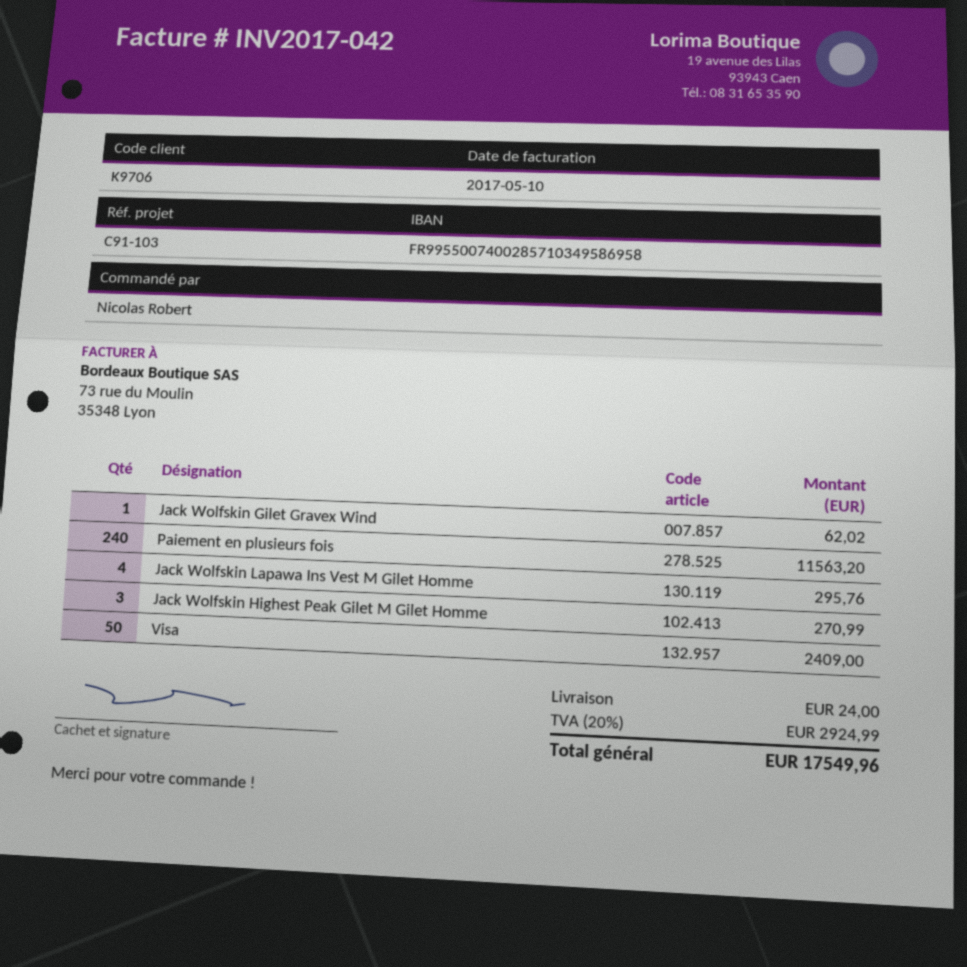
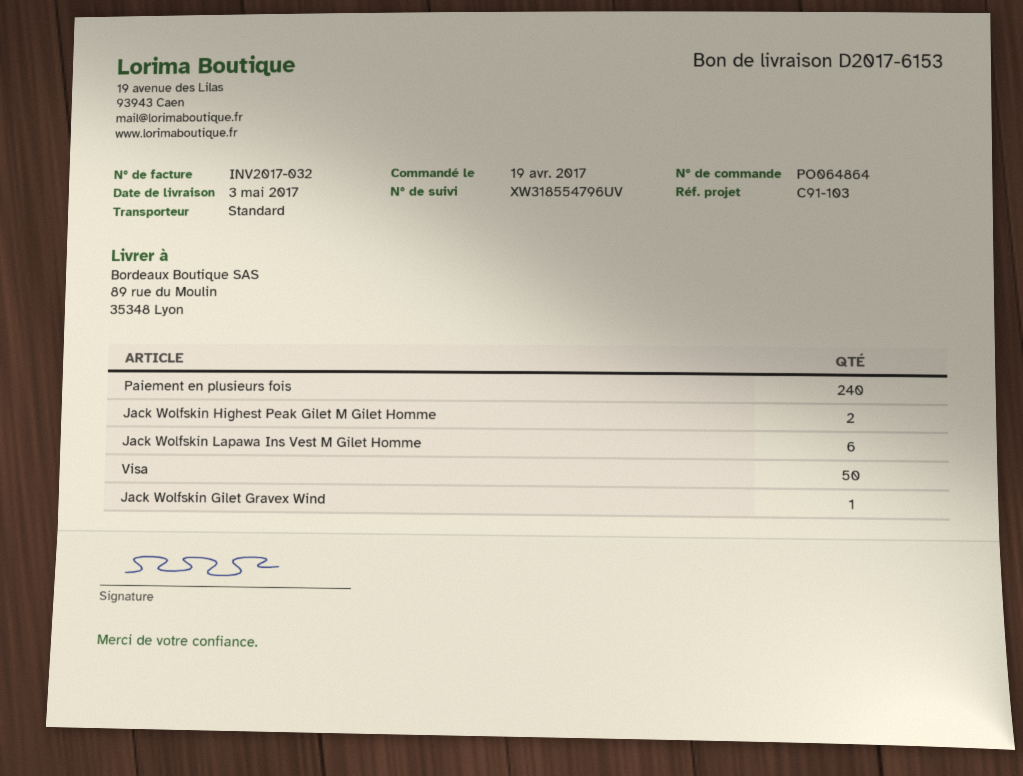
invoice number: INV2017-042 -> INV2017-032
Jack Wolfskin Lapawa Ins Vest M Gilet Homme: 4 -> 6
Jack Wolfskin Highest Peak Gilet M Gilet Homme: 3 -> 2

